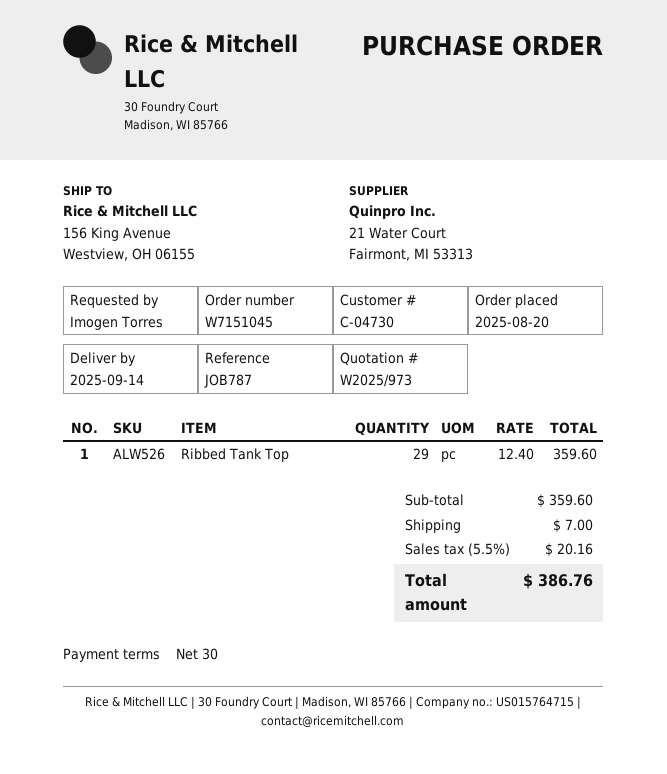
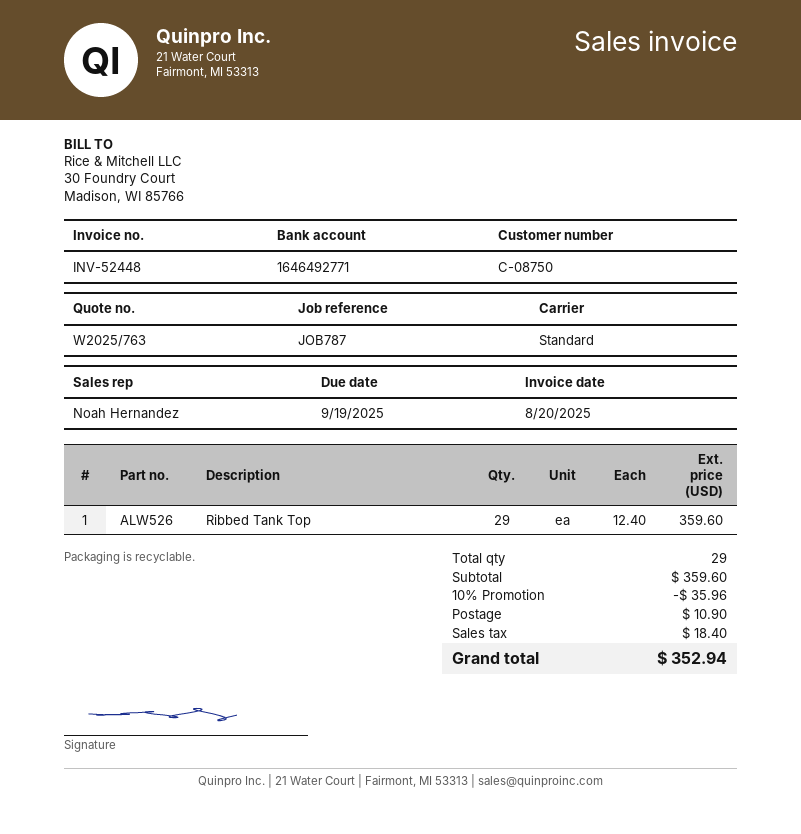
quote number: W2025/973 -> W2025/763
customer number: C-04730 -> C-08750
discount: none -> 10% = 35.96
shipping: 7.00 -> 10.90
tax: 20.16 -> 18.40
total: 386.76 -> 352.94

